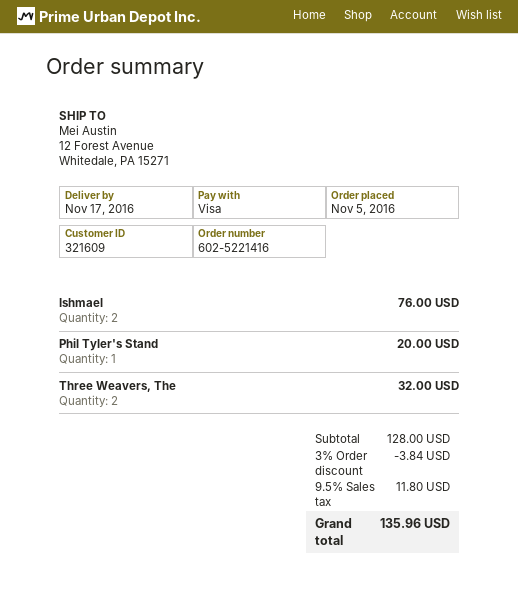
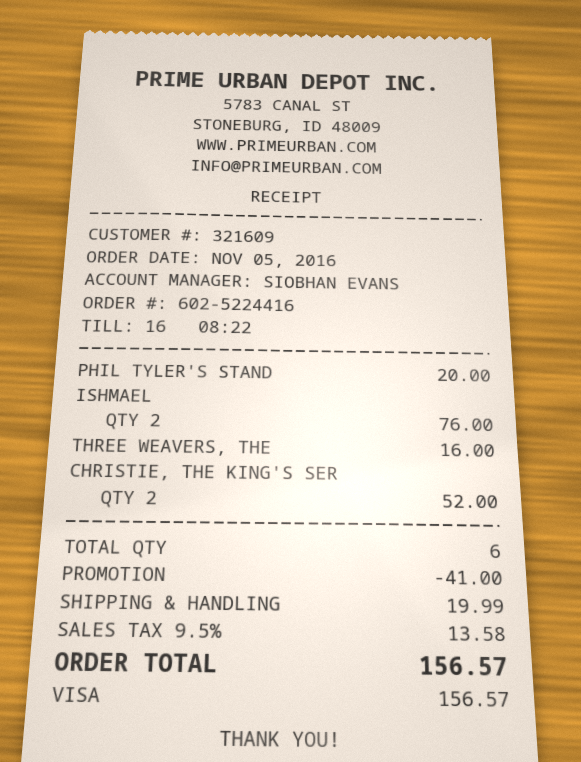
order number: 602-5221416 -> 602-5224416
Three Weavers, The: 2 for 32.00 -> 1 for 16.00
CHRISTIE, THE KING'S SER: none -> 2 for 52.00
discount: 3.84 -> 41.00
shipping: none -> 19.99
tax: 9.5% = 11.80 -> 9.5% = 13.58
total: 135.96 -> 156.57

